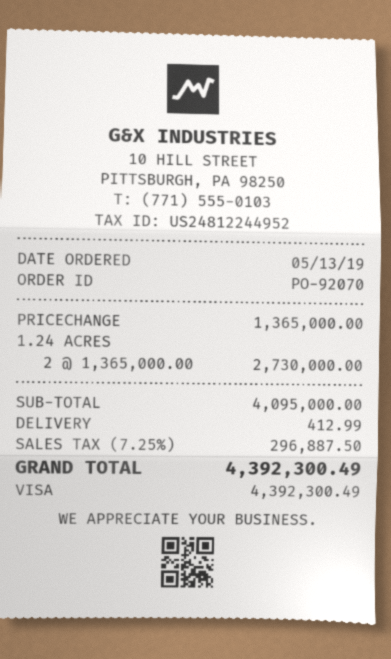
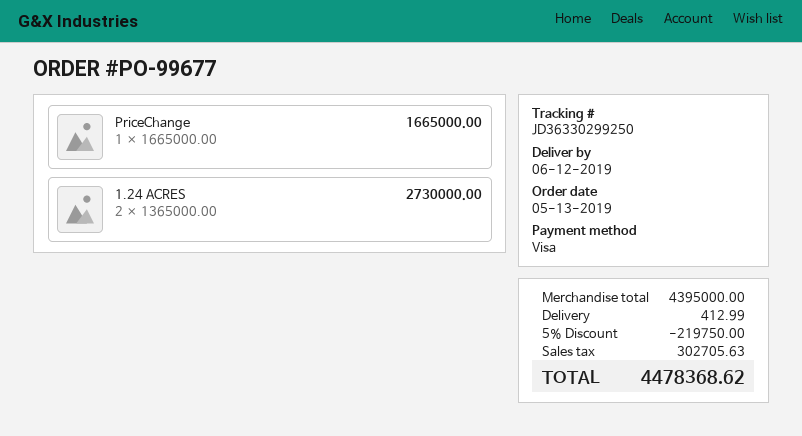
order number: PO-92070 -> PO-99677
PRICECHANGE: 1 x 1365000.00 = 1365000.00 -> 1 x 1665000.00 = 1665000.00
subtotal: 4095000.00 -> 4395000.00
discount: none -> 5% = 219750.00
tax: 296887.50 -> 302705.63
total: 4392300.49 -> 4478368.62

